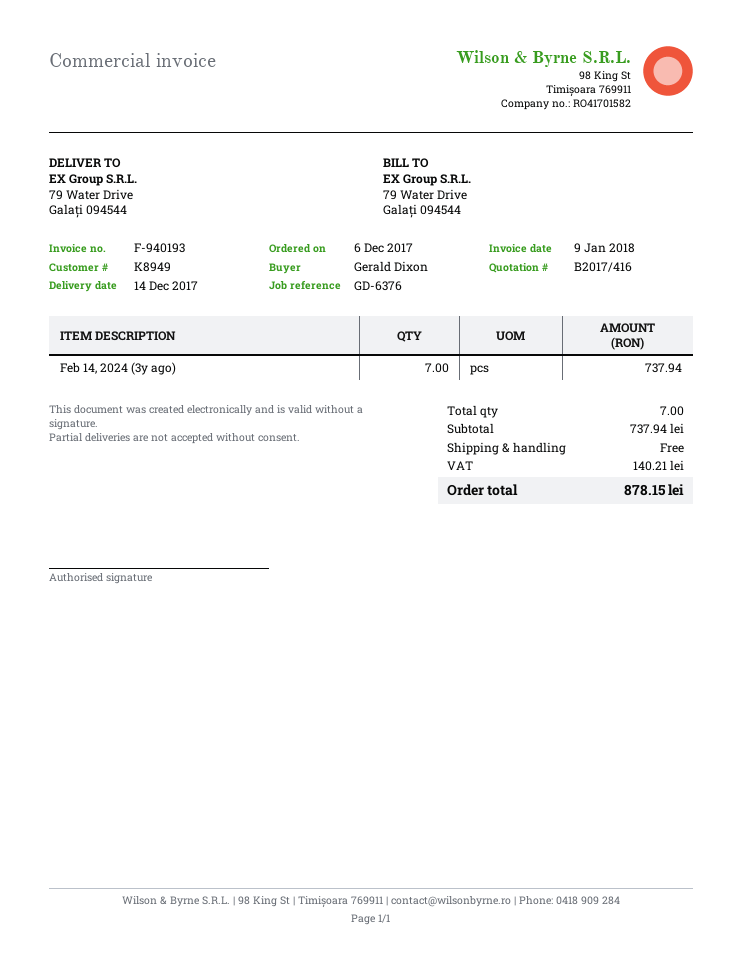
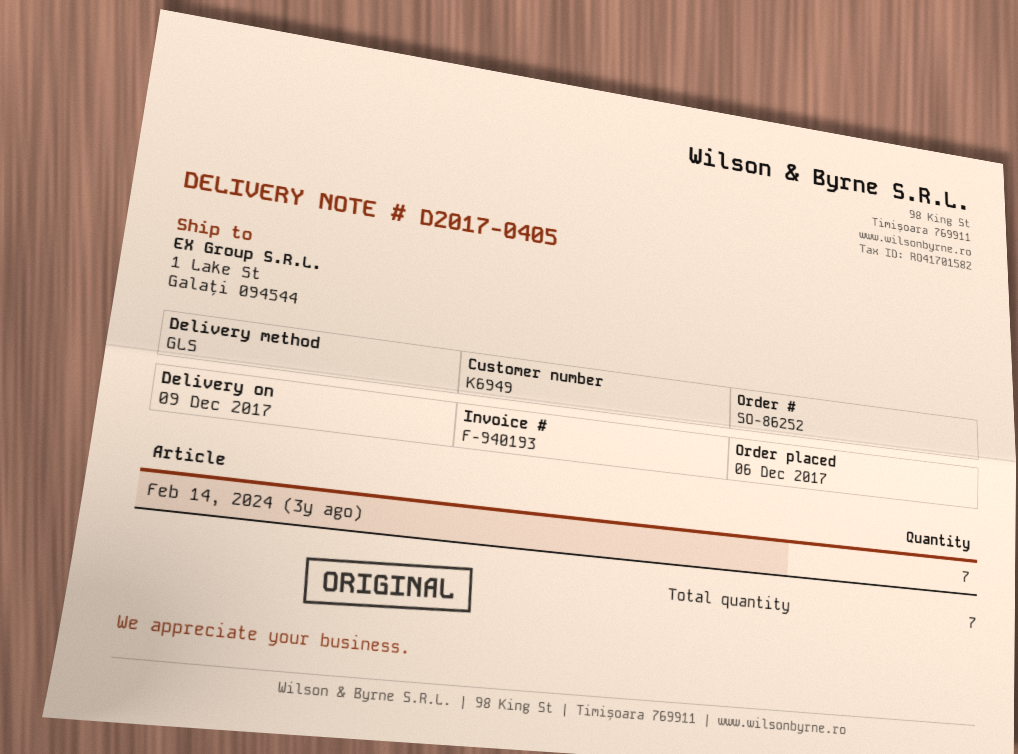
delivery date: 2017-12-14 -> 2017-12-09
customer number: K8949 -> K6949
ship to: 79 Water Drive, Galați 094544 -> 1 Lake St, Galați 094544

